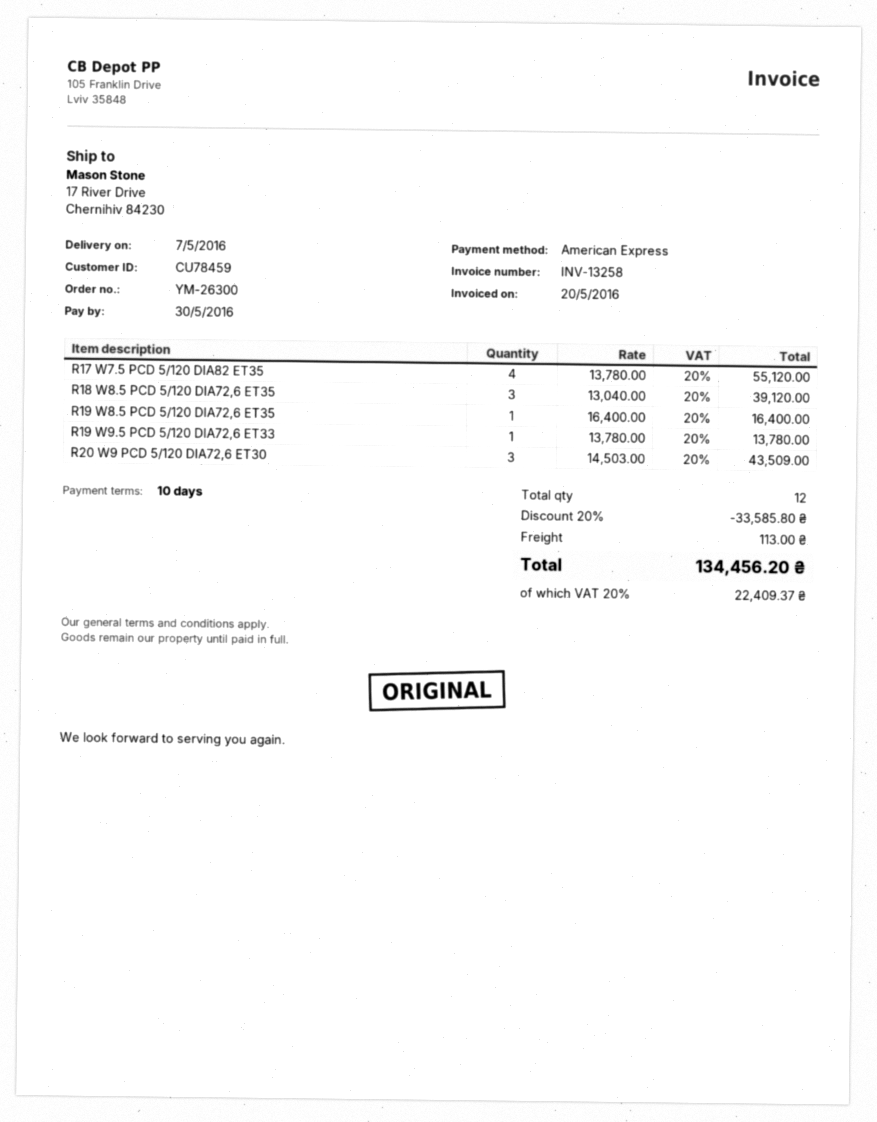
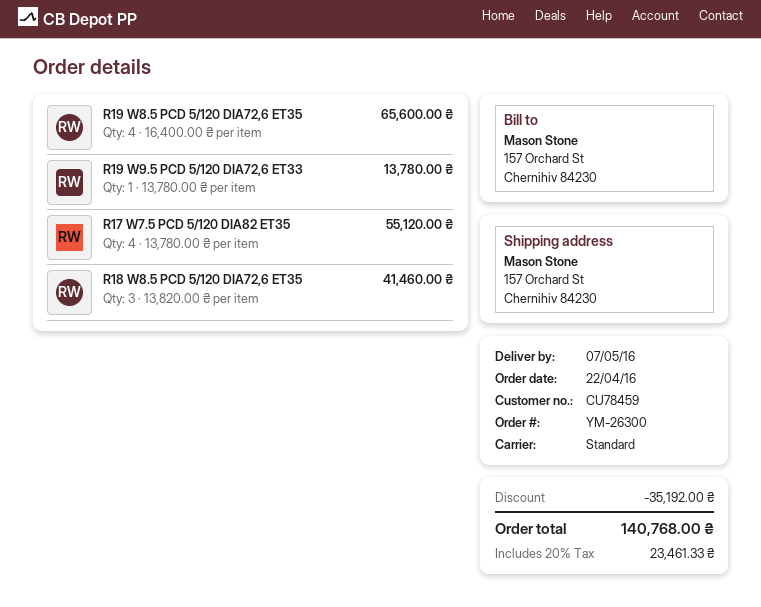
ship to: 17 River Drive, Chernihiv 84230 -> 157 Orchard St, Chernihiv 84230
R18 W8.5 PCD 5/120 DIA72,6 ET35: 3 x 13040.00 = 39120.00 -> 3 x 13820.00 = 41460.00
R19 W8.5 PCD 5/120 DIA72,6 ET35: 1 x 16400.00 = 16400.00 -> 4 x 16400.00 = 65600.00
R20 W9 PCD 5/120 DIA72,6 ET30: 3 x 14503.00 = 43509.00 -> none
discount: 33585.80 -> 35192.00
shipping: 113.00 -> none
tax: 20% = 22409.37 -> 20% = 23461.33
total: 134456.20 -> 140768.00

